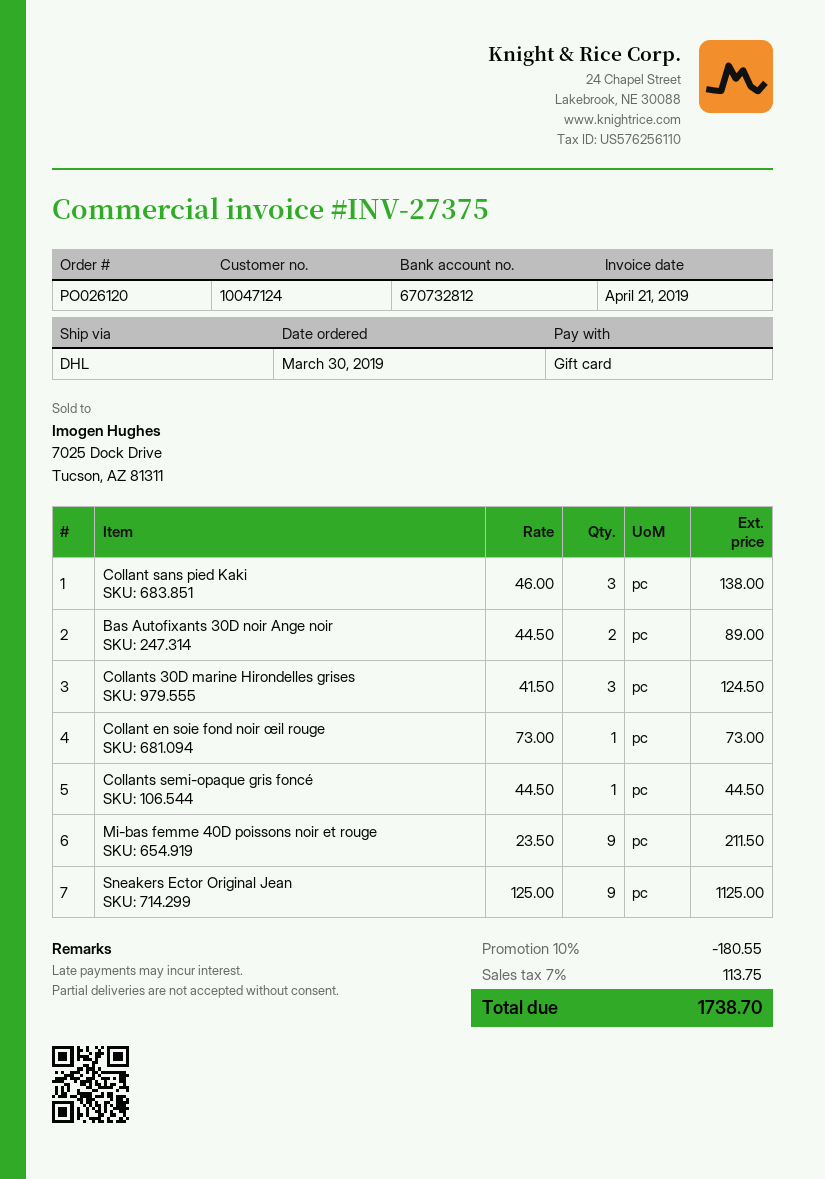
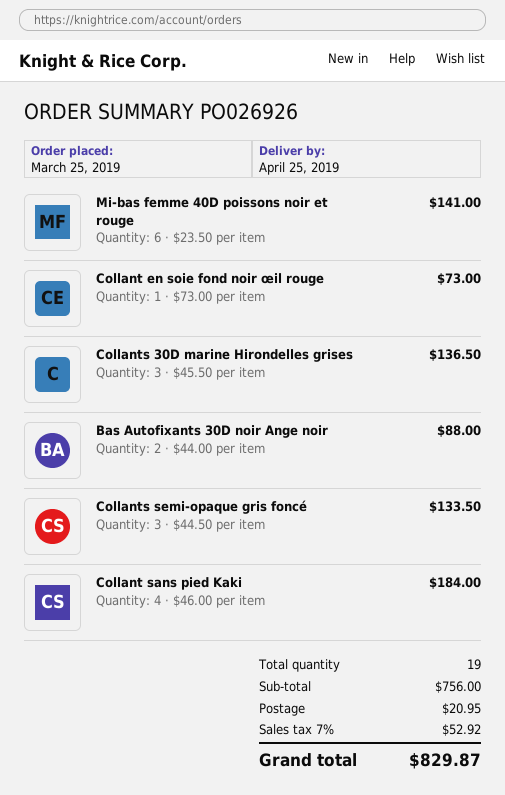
order number: PO026120 -> PO026926
order date: 2019-03-30 -> 2019-03-25
Collant sans pied Kaki: 3 x 46.00 = 138.00 -> 4 x 46.00 = 184.00
Bas Autofixants 30D noir Ange noir: 2 x 44.50 = 89.00 -> 2 x 44.00 = 88.00
Collants 30D marine Hirondelles grises: 3 x 41.50 = 124.50 -> 3 x 45.50 = 136.50
Collants semi-opaque gris foncé: 1 x 44.50 = 44.50 -> 3 x 44.50 = 133.50
Mi-bas femme 40D poissons noir et rouge: 9 x 23.50 = 211.50 -> 6 x 23.50 = 141.00
Sneakers Ector Original Jean: 9 x 125.00 = 1125.00 -> none
discount: 10% = 180.55 -> none
shipping: none -> 20.95
tax: 7% = 113.75 -> 7% = 52.92
total: 1738.70 -> 829.87

